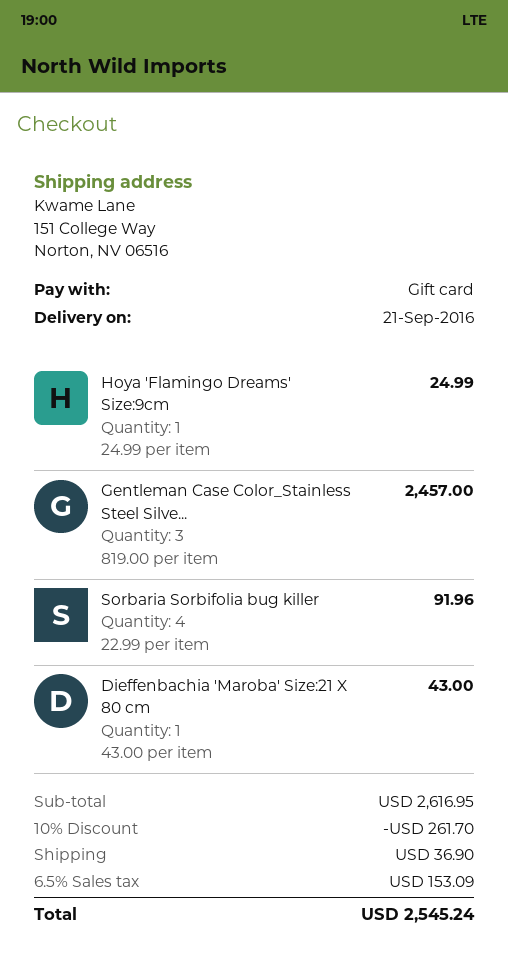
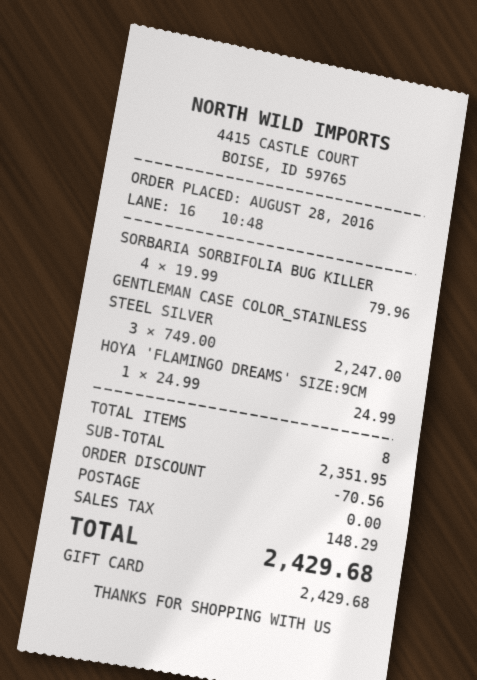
Gentleman Case Color_Stainless Steel Silve...: 3 x 819.00 = 2457.00 -> 3 x 749.00 = 2247.00
Sorbaria Sorbifolia bug killer: 4 x 22.99 = 91.96 -> 4 x 19.99 = 79.96
Dieffenbachia 'Maroba' Size:21 X 80 cm: 1 x 43.00 = 43.00 -> none
subtotal: 2616.95 -> 2351.95
discount: 261.70 -> 70.56
shipping: 36.90 -> 0.00
tax: 153.09 -> 148.29
total: 2545.24 -> 2429.68

